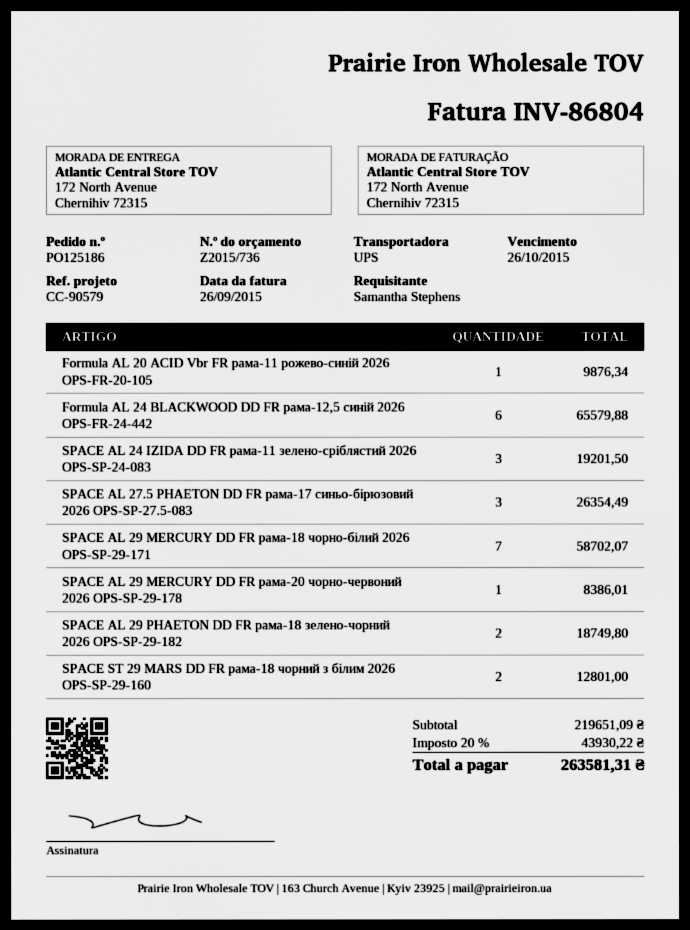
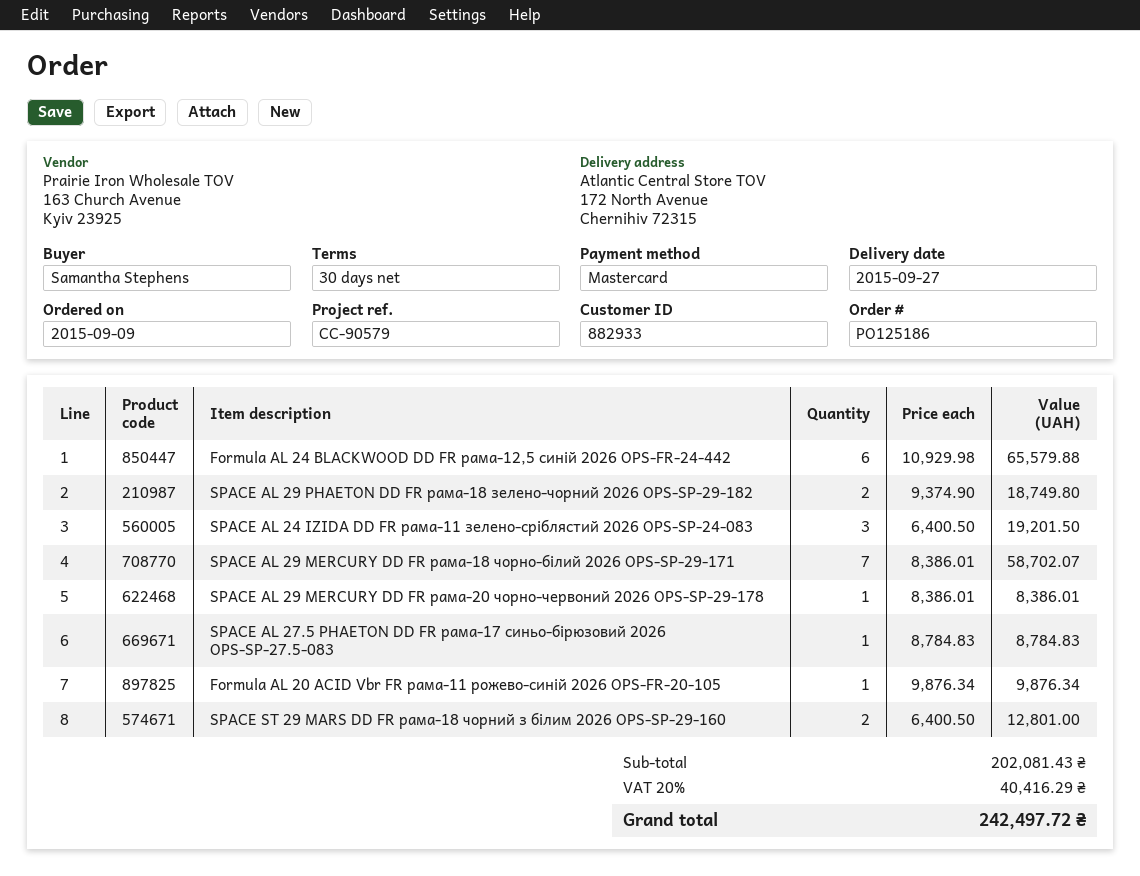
SPACE AL 27.5 PHAETON DD FR рама-17 синьо-бірюзовий 2026 OPS-SP-27.5-083: 3 for 26354.49 -> 1 for 8784.83
subtotal: 219651.09 -> 202081.43
tax: 20% = 43930.22 -> 20% = 40416.29
total: 263581.31 -> 242497.72

